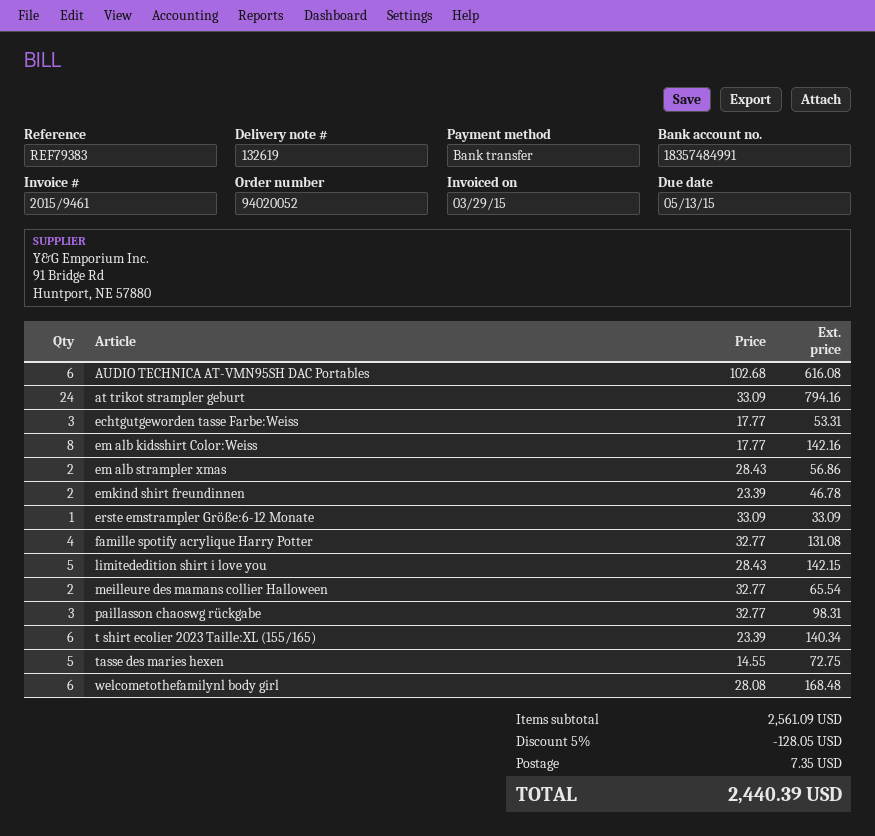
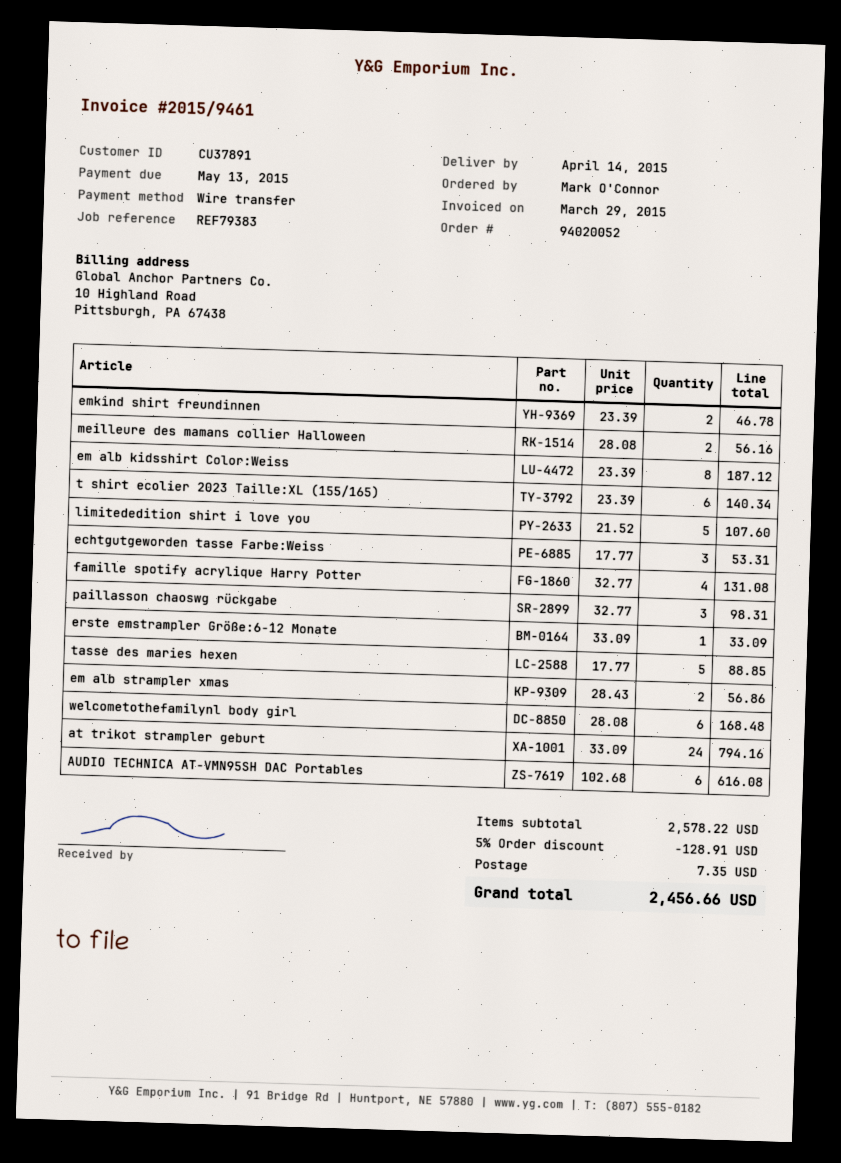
em alb kidsshirt Color:Weiss: 8 x 17.77 = 142.16 -> 8 x 23.39 = 187.12
limitededition shirt i love you: 5 x 28.43 = 142.15 -> 5 x 21.52 = 107.60
meilleure des mamans collier Halloween: 2 x 32.77 = 65.54 -> 2 x 28.08 = 56.16
tasse des maries hexen: 5 x 14.55 = 72.75 -> 5 x 17.77 = 88.85
subtotal: 2561.09 -> 2578.22
discount: 5% = 128.05 -> 5% = 128.91
total: 2440.39 -> 2456.66

